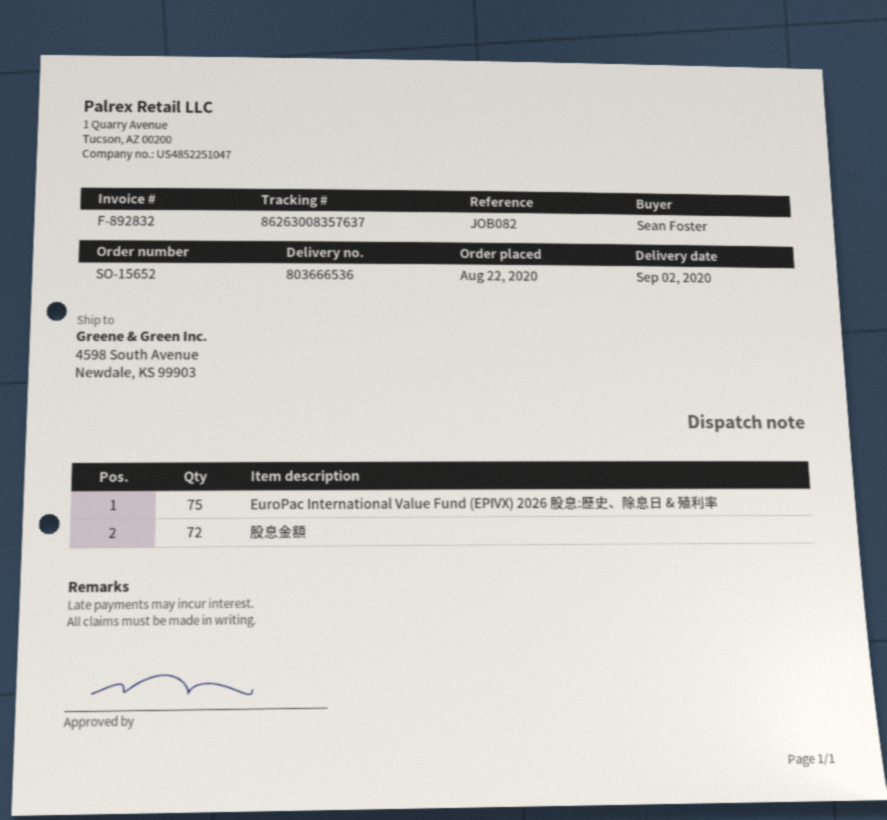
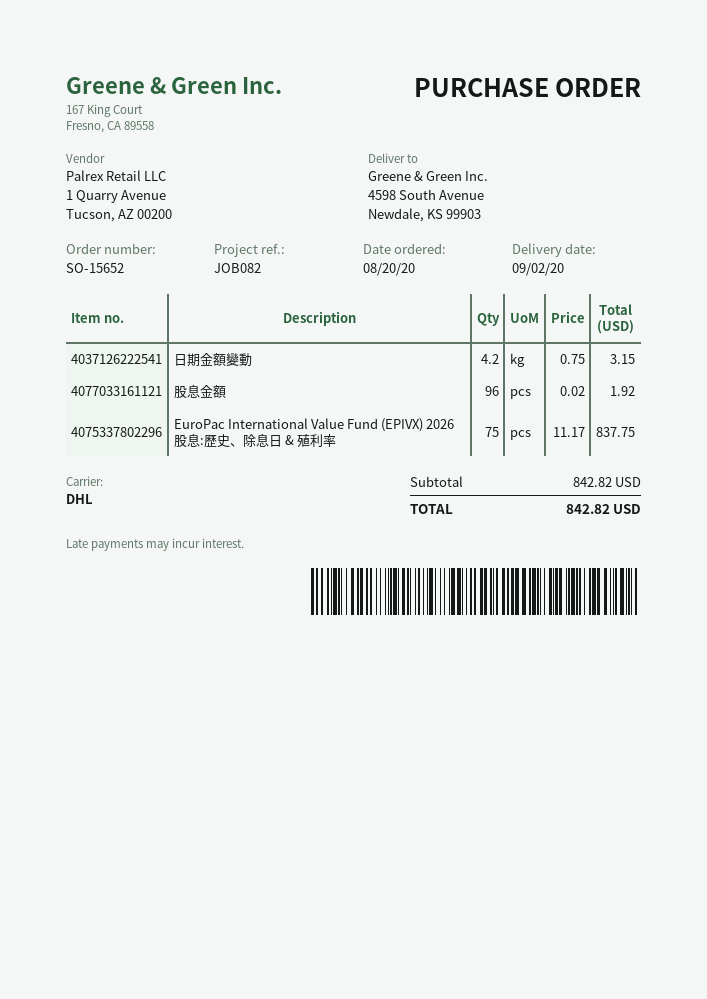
order date: 2020-08-22 -> 2020-08-20
股息金額: 72 -> 96
日期金額變動: none -> 4.2

